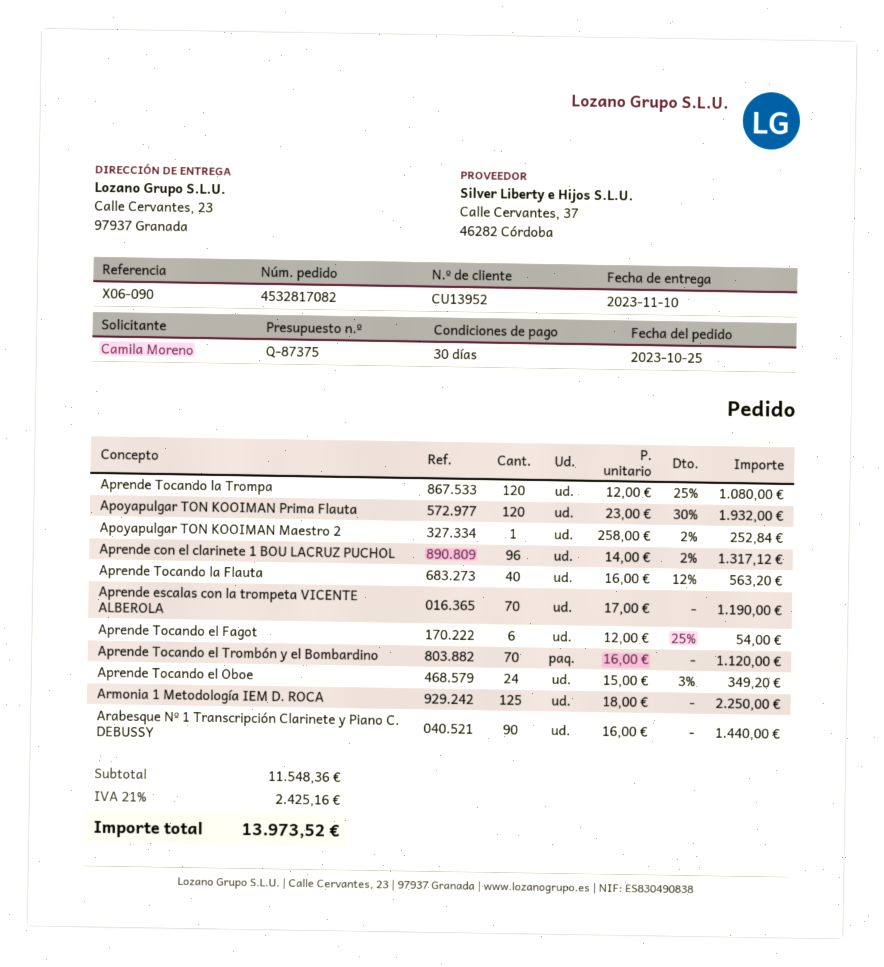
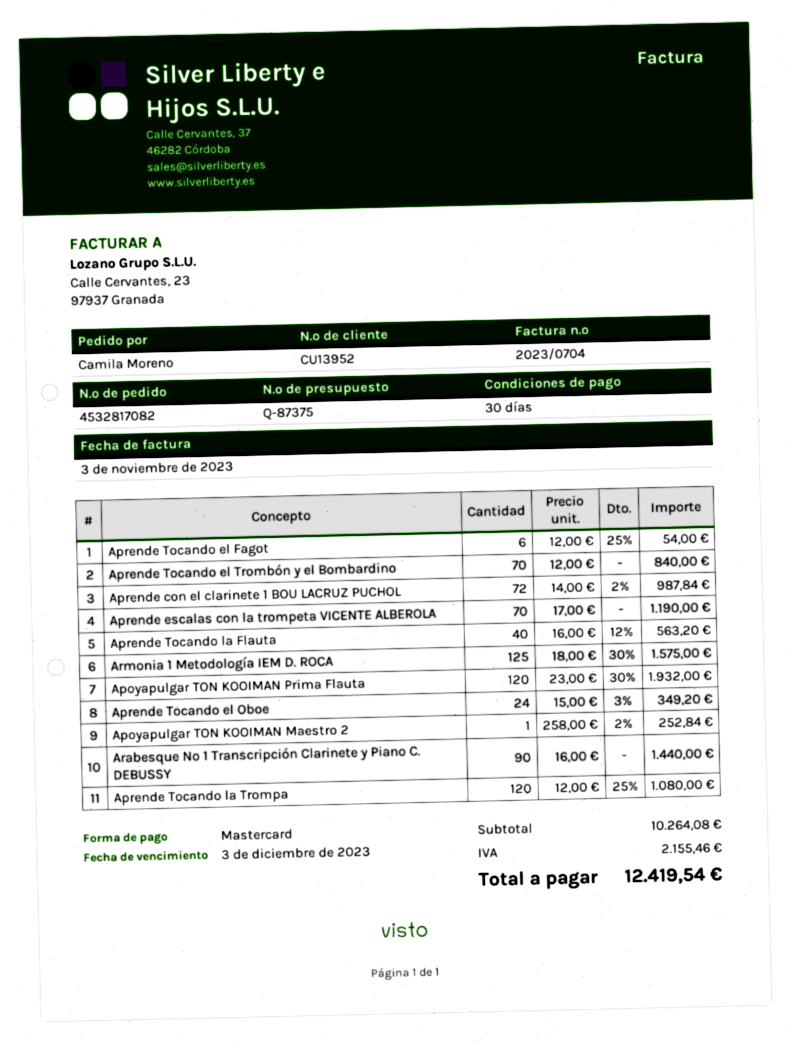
Aprende con el clarinete 1 BOU LACRUZ PUCHOL: 96 x 14.00 - 2% = 1317.12 -> 72 x 14.00 - 2% = 987.84
Aprende Tocando el Trombón y el Bombardino: 70 x 16.00 = 1120.00 -> 70 x 12.00 = 840.00
Armonia 1 Metodología IEM D. ROCA: 125 x 18.00 = 2250.00 -> 125 x 18.00 - 30% = 1575.00
subtotal: 11548.36 -> 10264.08
tax: 2425.16 -> 2155.46
total: 13973.52 -> 12419.54

